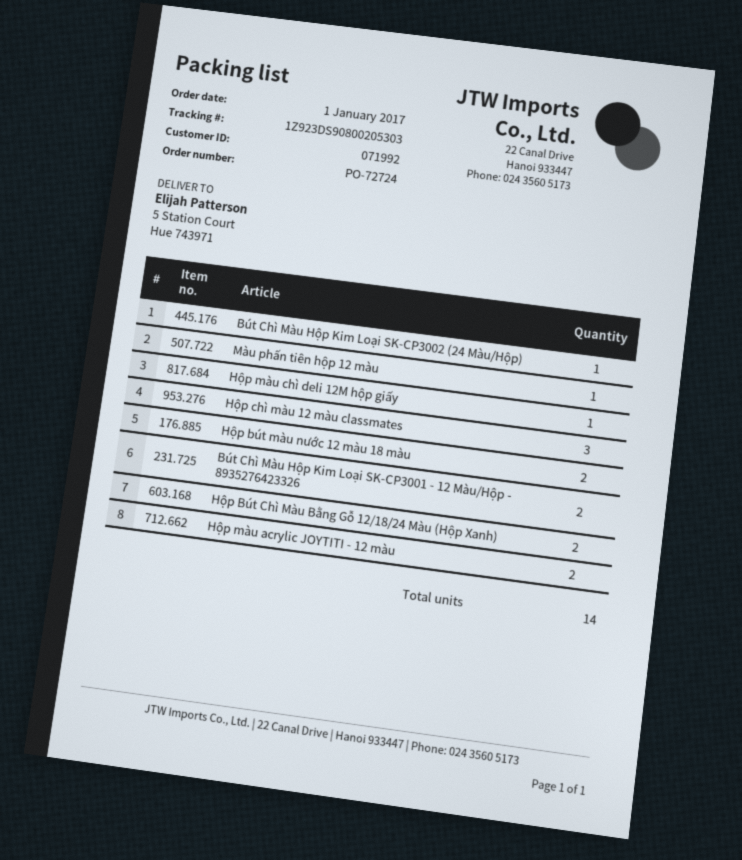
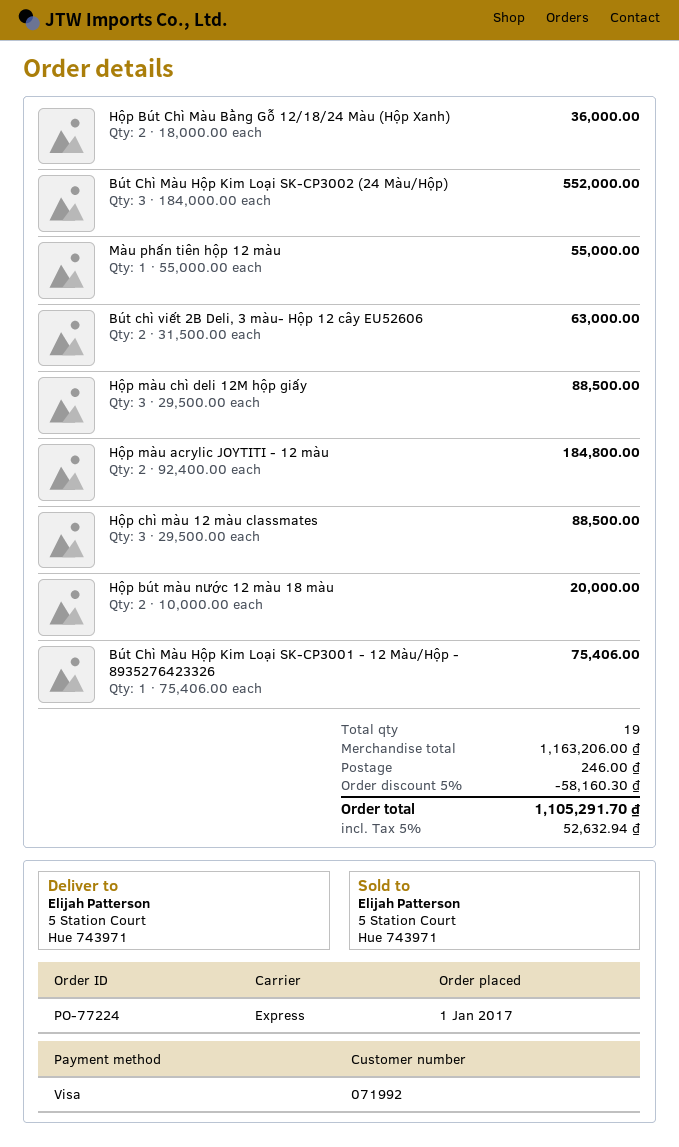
order number: PO-72724 -> PO-77224
Bút Chì Màu Hộp Kim Loại SK-CP3002 (24 Màu/Hộp): 1 -> 3
Hộp màu chì deli 12M hộp giấy: 1 -> 3
Bút Chì Màu Hộp Kim Loại SK-CP3001 - 12 Màu/Hộp - 8935276423326: 2 -> 1
Bút chì viết 2B Deli, 3 màu- Hộp 12 cây EU52606: none -> 2
total quantity: 14 -> 19

